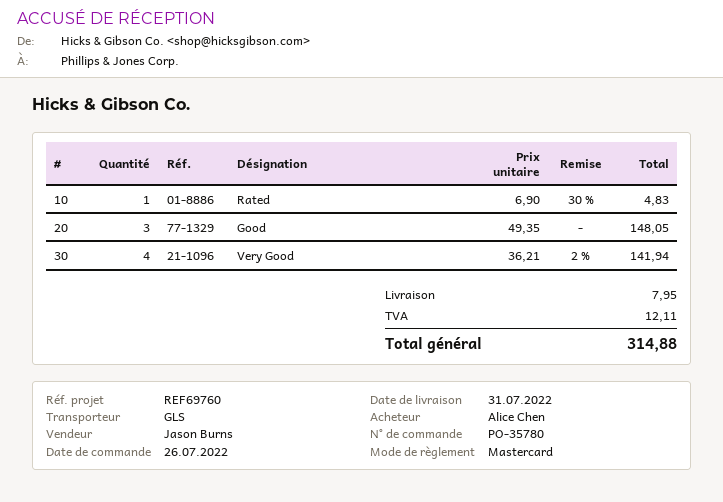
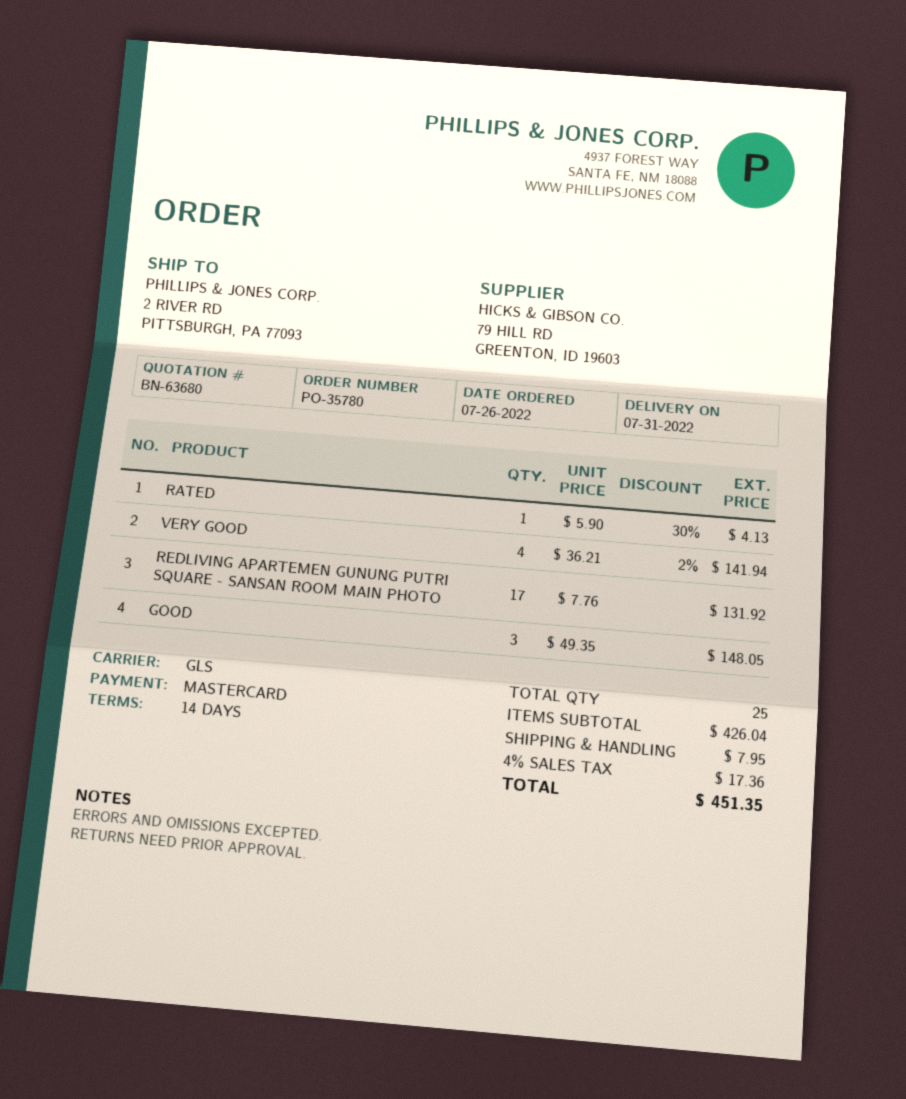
Rated: 1 x 6.90 - 30% = 4.83 -> 1 x 5.90 - 30% = 4.13
REDLIVING APARTEMEN GUNUNG PUTRI SQUARE - SANSAN ROOM MAIN PHOTO: none -> 17 x 7.76 = 131.92
tax: 12.11 -> 17.36
total: 314.88 -> 451.35

